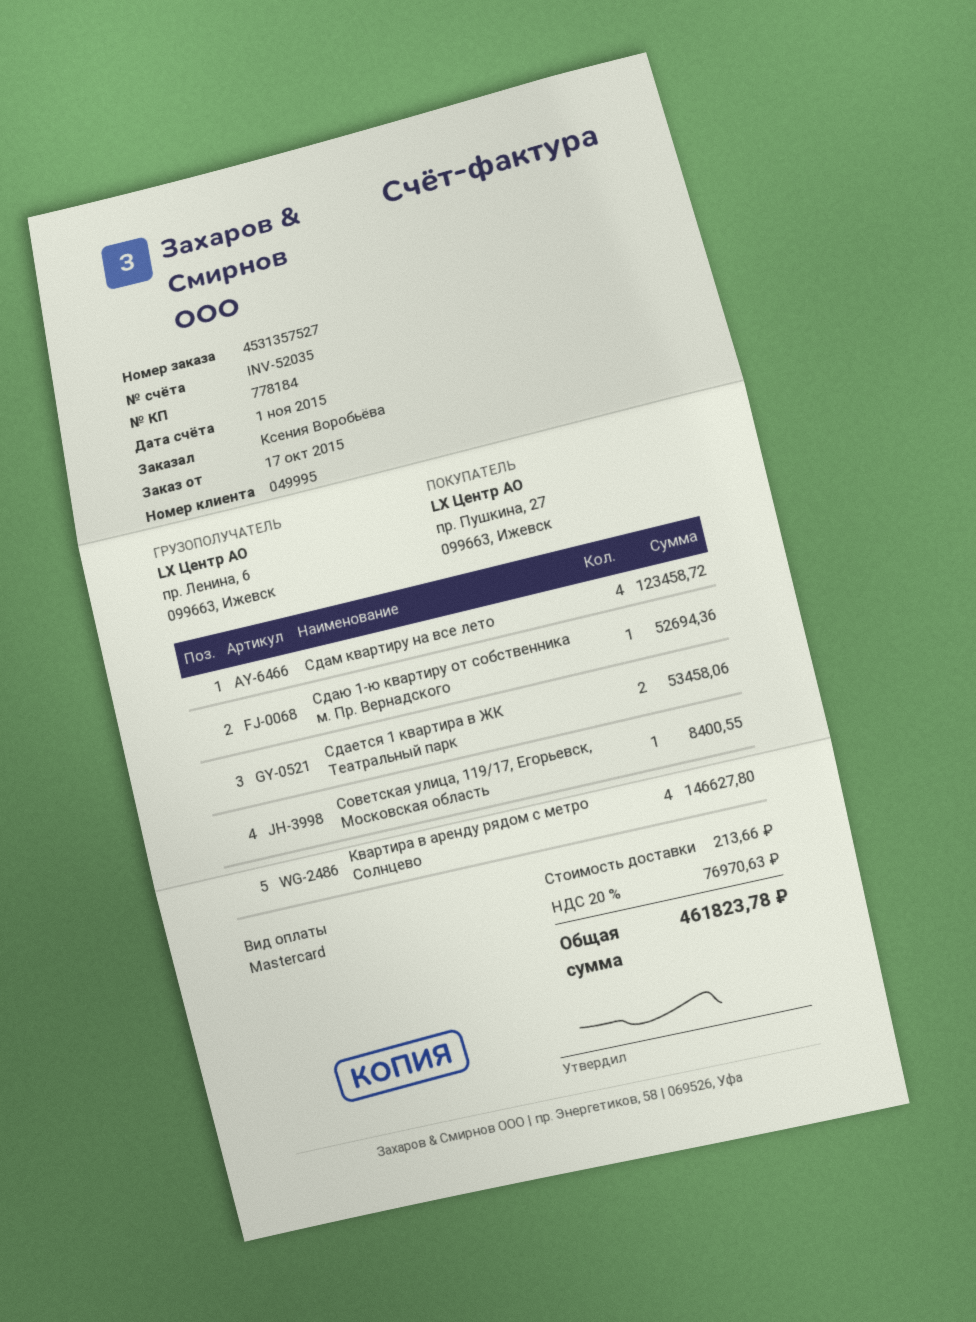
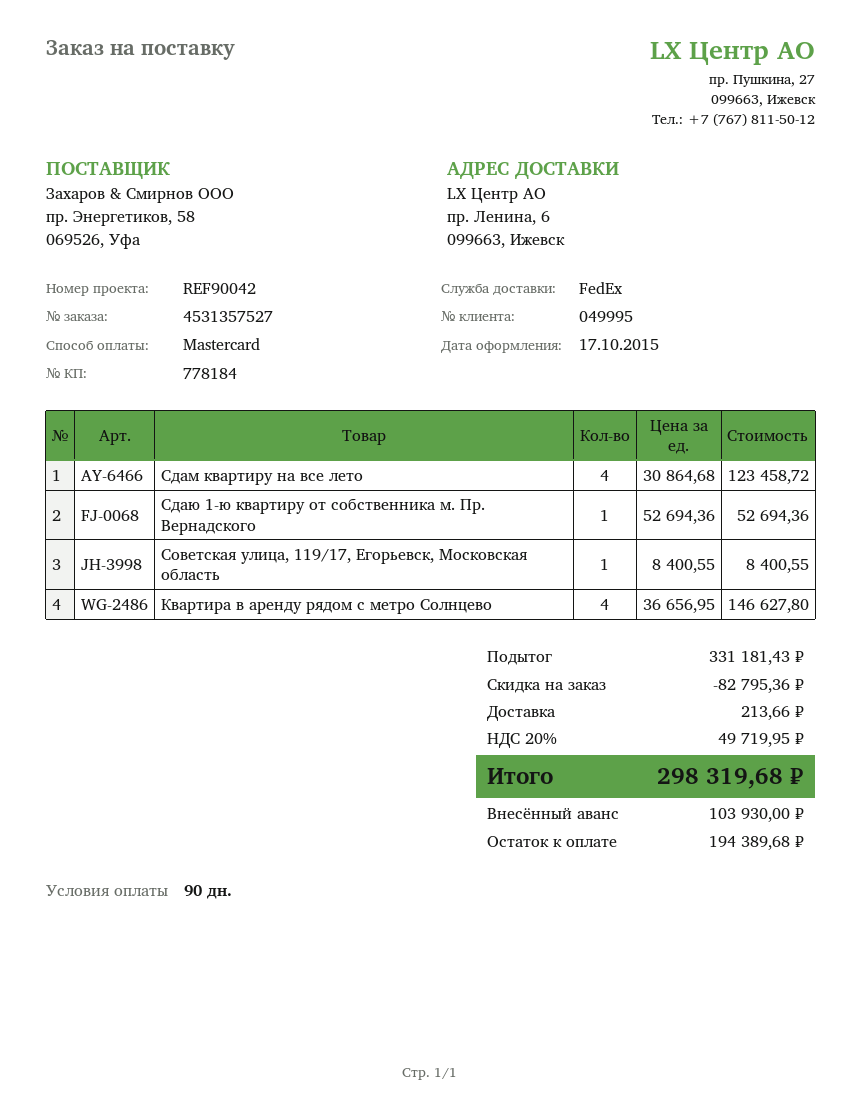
Сдается 1 квартира в ЖК Театральный парк: 2 for 53458.06 -> none
discount: none -> 82795.36
tax: 20% = 76970.63 -> 20% = 49719.95
total: 461823.78 -> 298319.68

